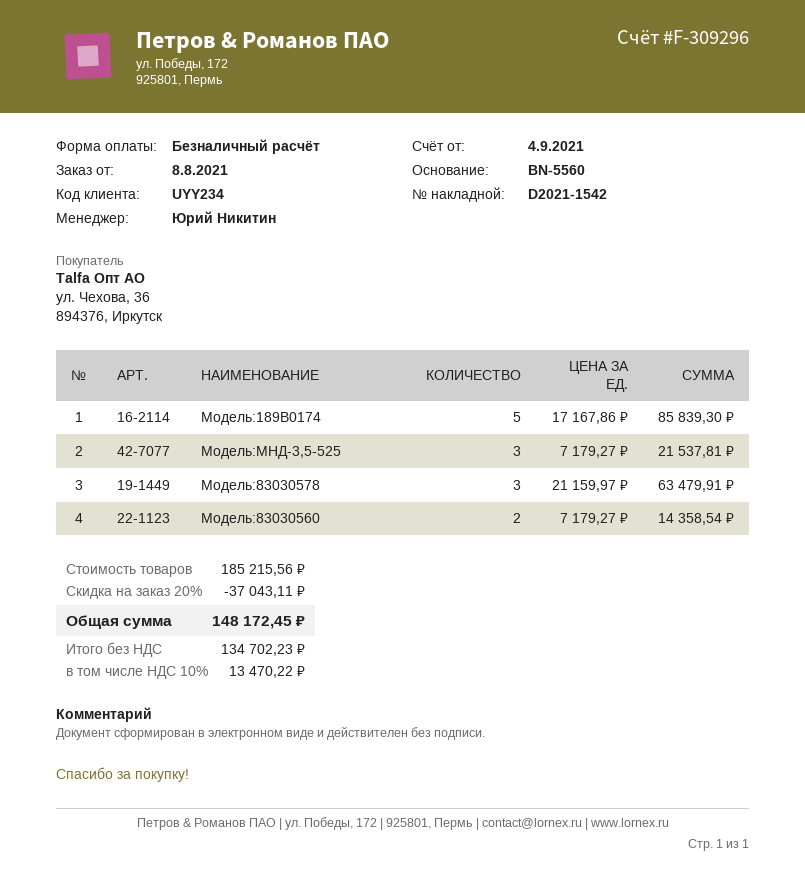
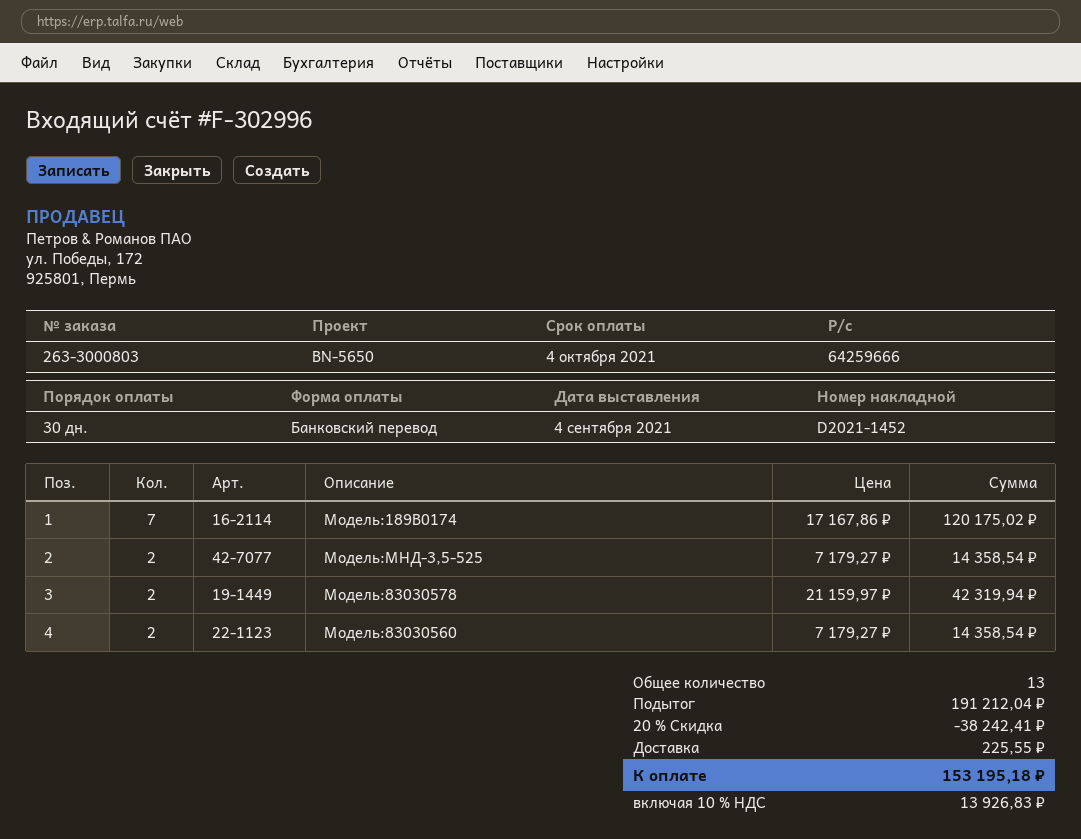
delivery note number: D2021-1542 -> D2021-1452
invoice number: F-309296 -> F-302996
reference: BN-5560 -> BN-5650
Модель:189B0174: 5 x 17167.86 = 85839.30 -> 7 x 17167.86 = 120175.02
Модель:МНД-3,5-525: 3 x 7179.27 = 21537.81 -> 2 x 7179.27 = 14358.54
Модель:83030578: 3 x 21159.97 = 63479.91 -> 2 x 21159.97 = 42319.94
subtotal: 185215.56 -> 191212.04
discount: 20% = 37043.11 -> 20% = 38242.41
shipping: none -> 225.55
tax: 10% = 13470.22 -> 10% = 13926.83
total: 148172.45 -> 153195.18

